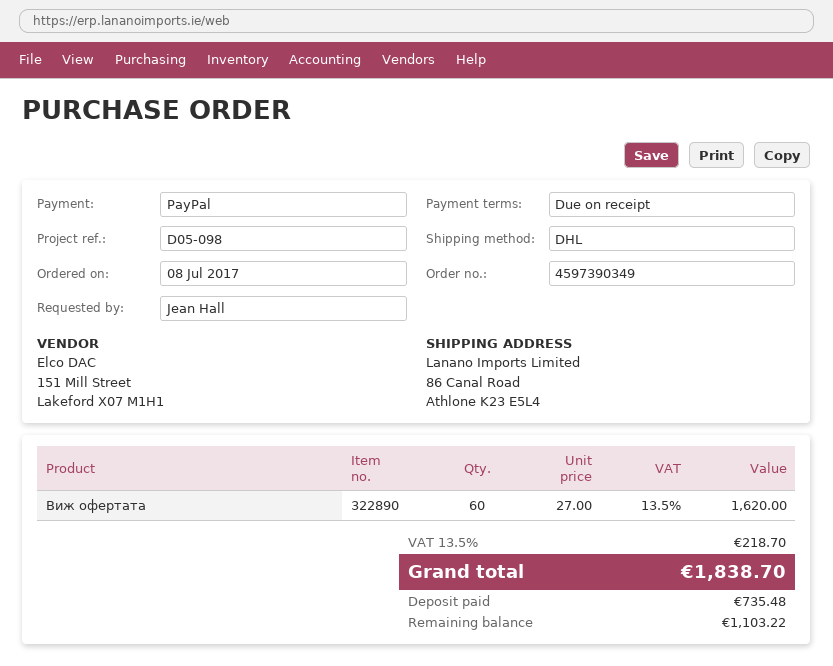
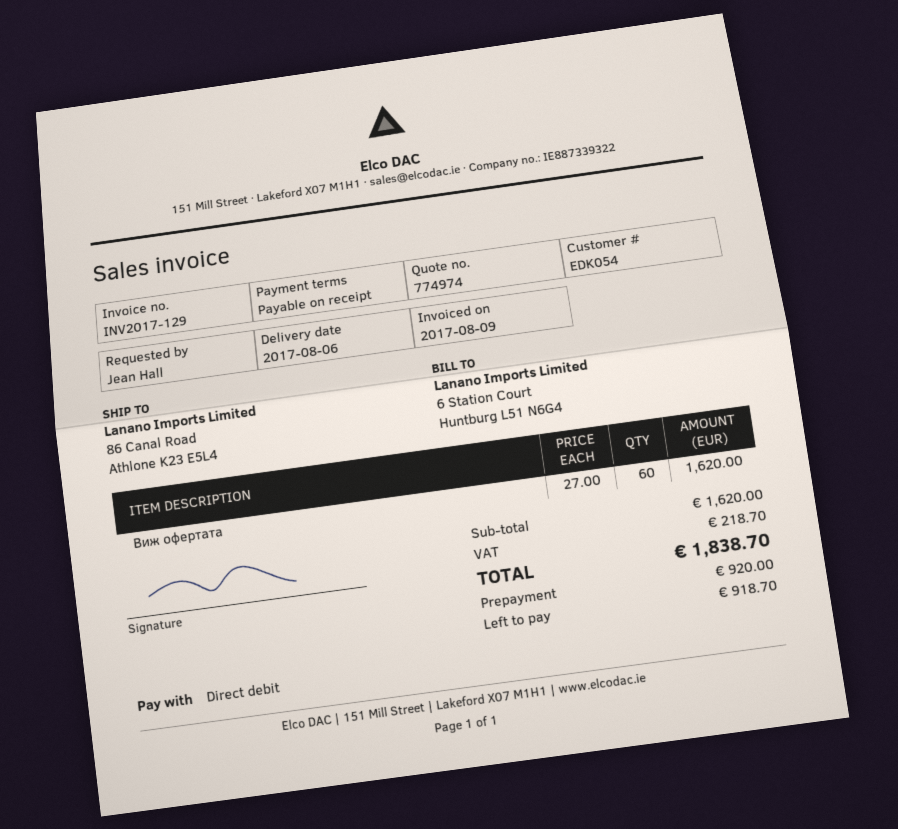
payment method: PayPal -> direct debit
deposit: 735.48 -> 920.00
balance: 1103.22 -> 918.70

